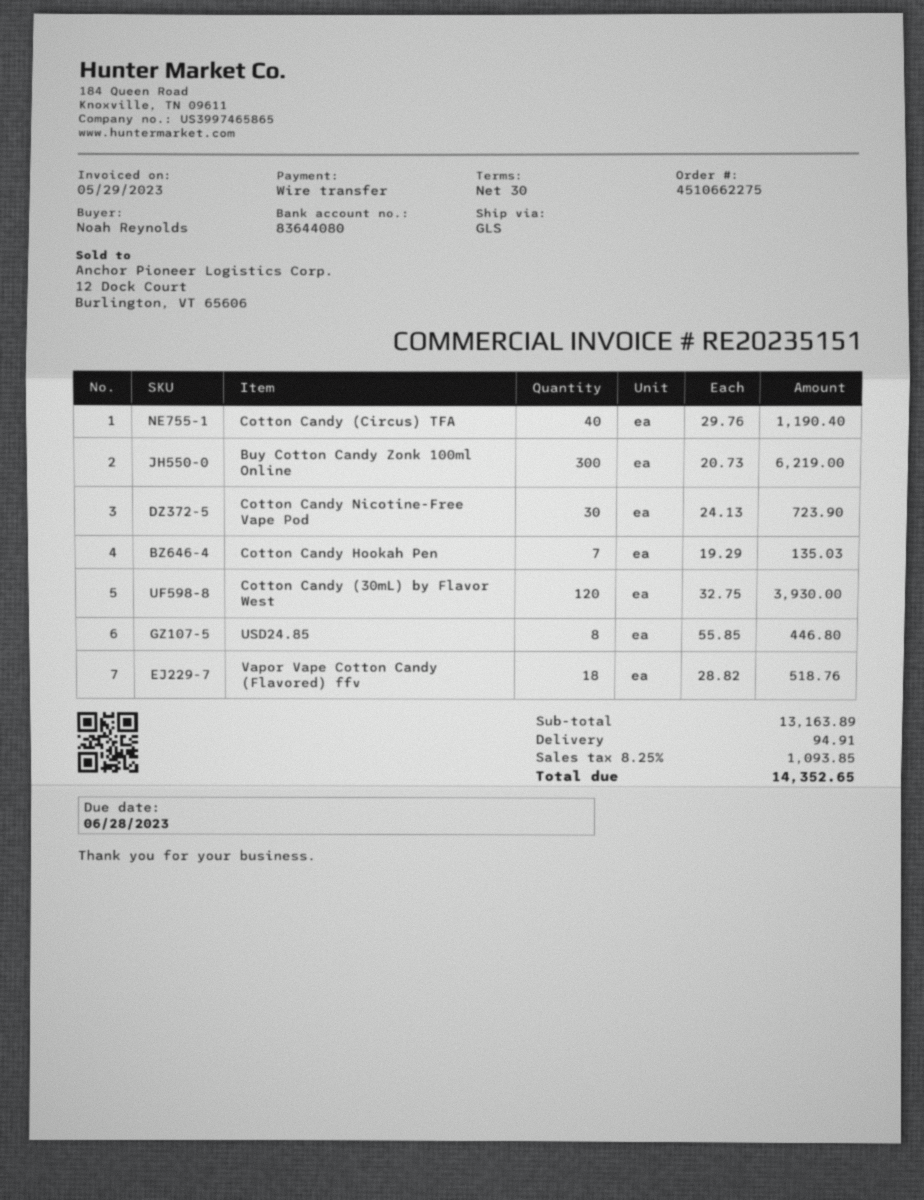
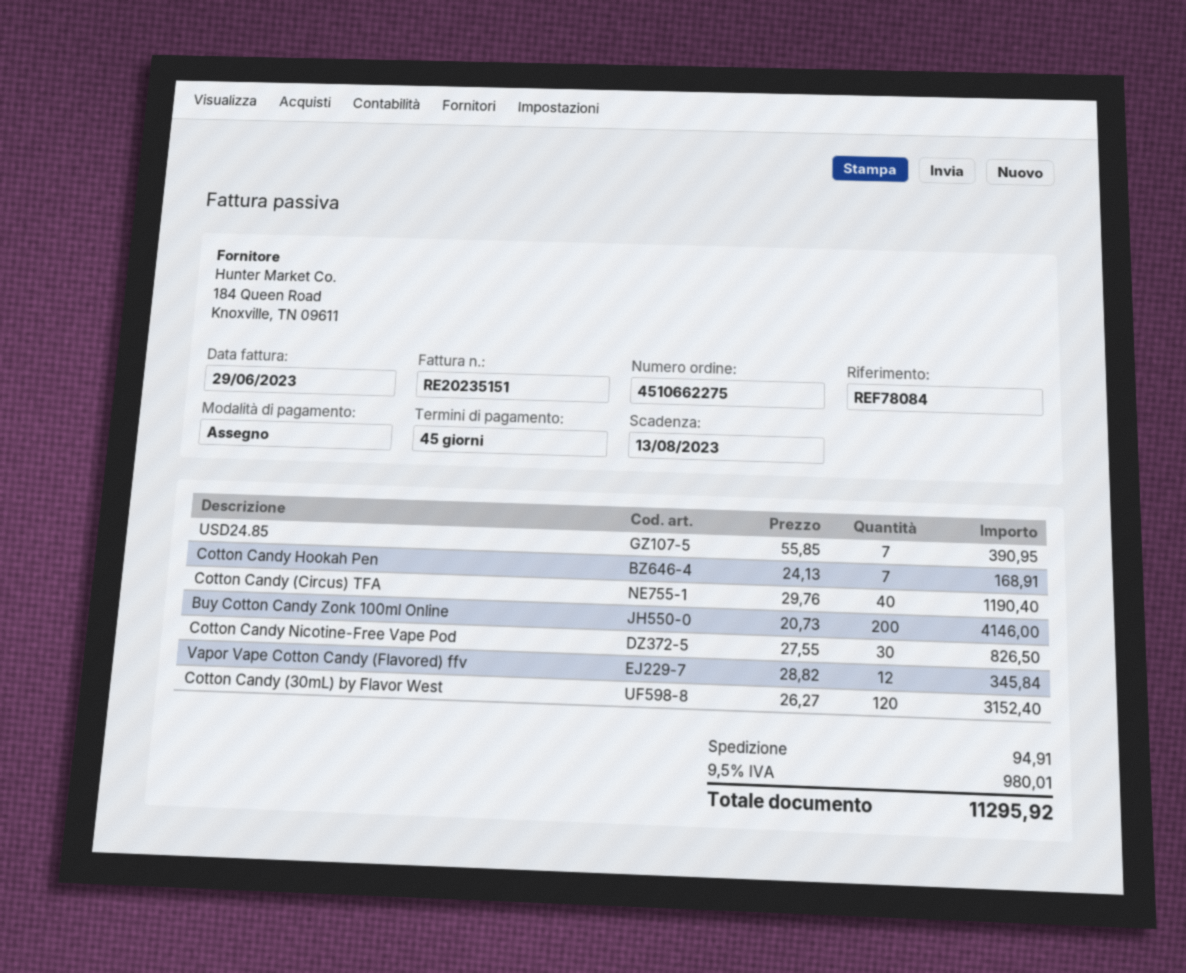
invoice date: 2023-05-29 -> 2023-06-29
payment terms: 30 days -> 45 days
due date: 2023-06-28 -> 2023-08-13
payment method: bank transfer -> cheque
Buy Cotton Candy Zonk 100ml Online: 300 x 20.73 = 6219.00 -> 200 x 20.73 = 4146.00
Cotton Candy Nicotine-Free Vape Pod: 30 x 24.13 = 723.90 -> 30 x 27.55 = 826.50
Cotton Candy Hookah Pen: 7 x 19.29 = 135.03 -> 7 x 24.13 = 168.91
Cotton Candy (30mL) by Flavor West: 120 x 32.75 = 3930.00 -> 120 x 26.27 = 3152.40
USD24.85: 8 x 55.85 = 446.80 -> 7 x 55.85 = 390.95
Vapor Vape Cotton Candy (Flavored) ffv: 18 x 28.82 = 518.76 -> 12 x 28.82 = 345.84
tax: 8.25% = 1093.85 -> 9.5% = 980.01
total: 14352.65 -> 11295.92

